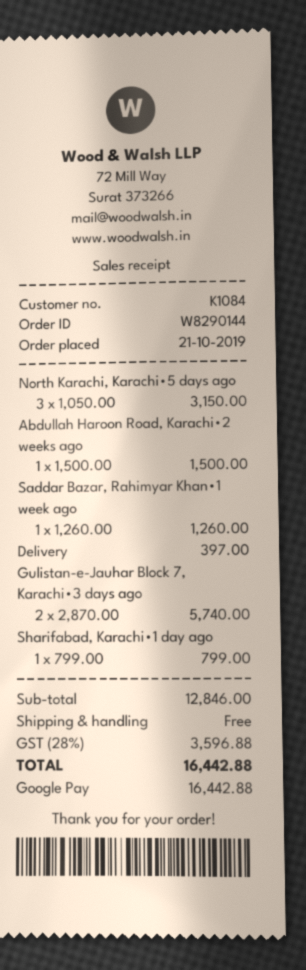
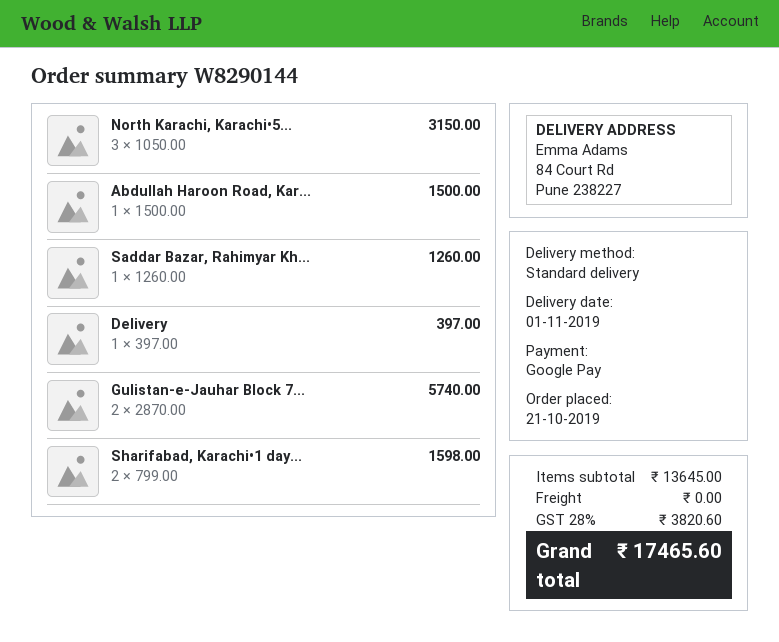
Sharifabad, Karachi•1 day ago: 1 x 799.00 = 799.00 -> 2 x 799.00 = 1598.00
subtotal: 12846.00 -> 13645.00
tax: 28% = 3596.88 -> 28% = 3820.60
total: 16442.88 -> 17465.60

